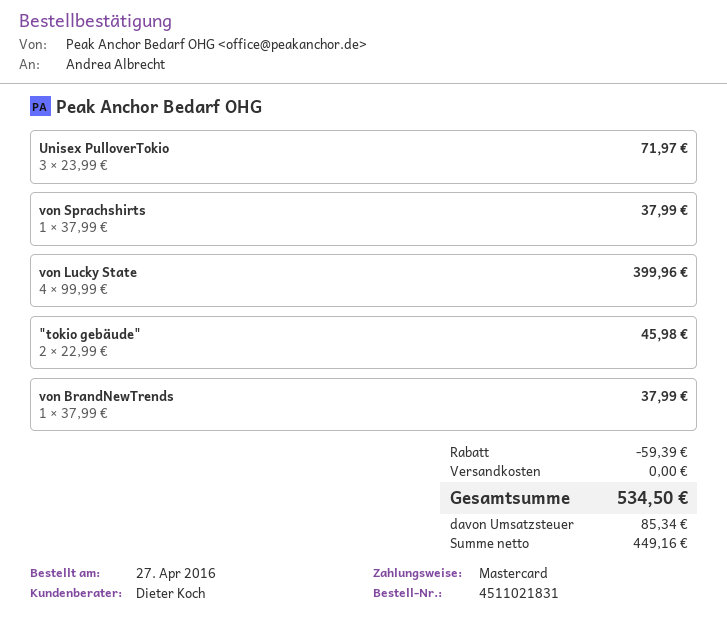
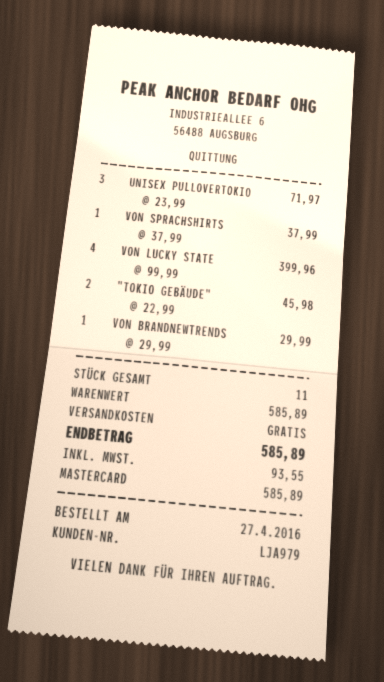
von BrandNewTrends: 1 x 37.99 = 37.99 -> 1 x 29.99 = 29.99
discount: 59.39 -> none
tax: 85.34 -> 93.55
total: 534.50 -> 585.89

